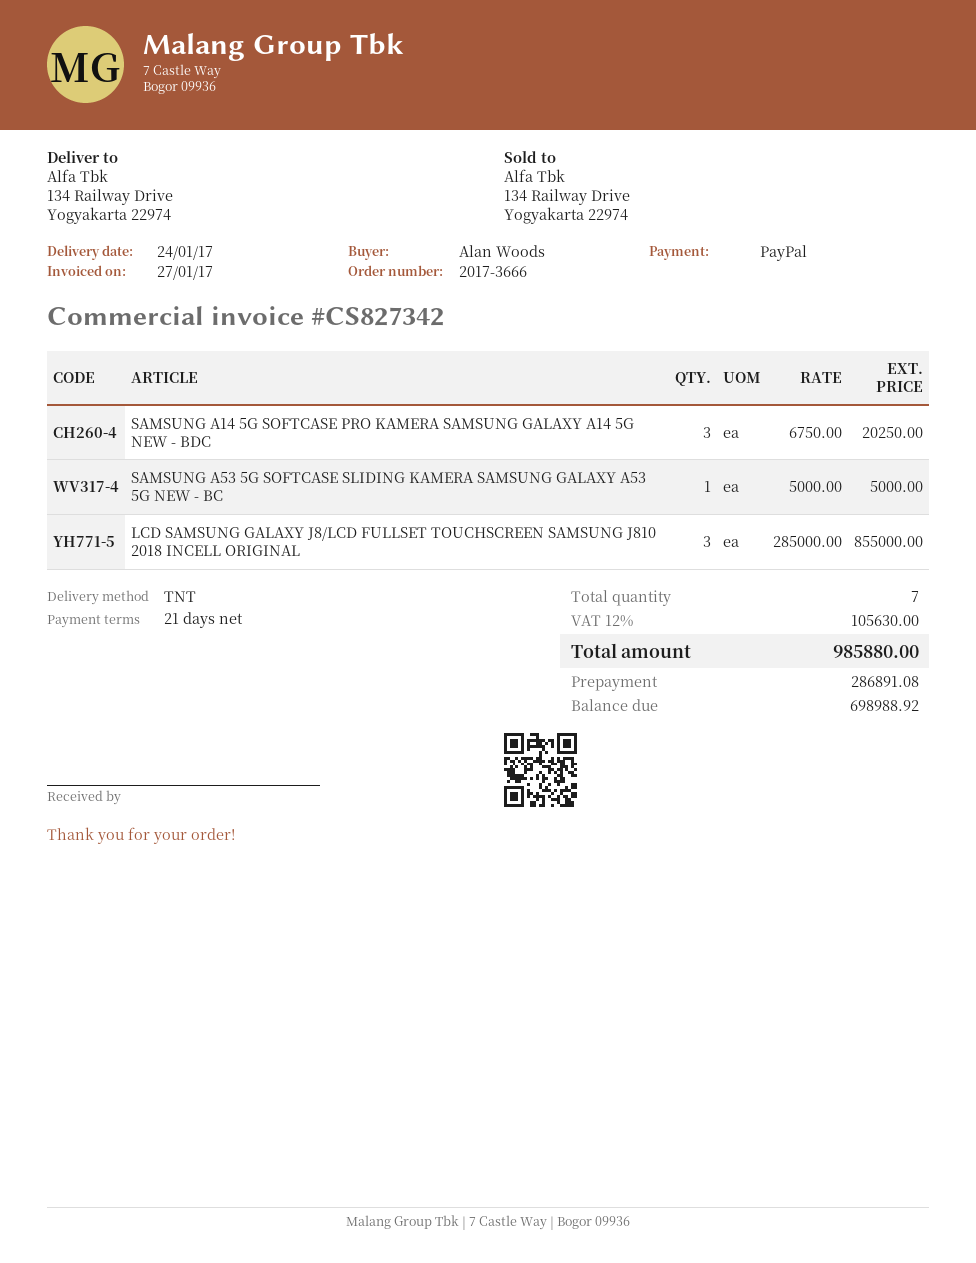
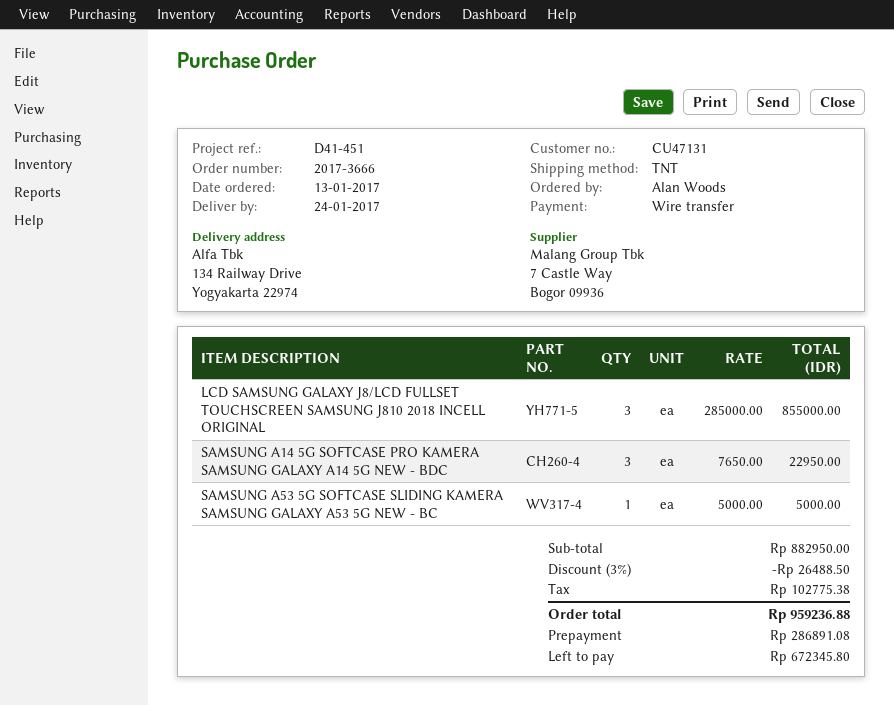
payment method: PayPal -> bank transfer
SAMSUNG A14 5G SOFTCASE PRO KAMERA SAMSUNG GALAXY A14 5G NEW - BDC: 3 x 6750.00 = 20250.00 -> 3 x 7650.00 = 22950.00
discount: none -> 3% = 26488.50
tax: 105630.00 -> 102775.38
total: 985880.00 -> 959236.88
balance: 698988.92 -> 672345.80

